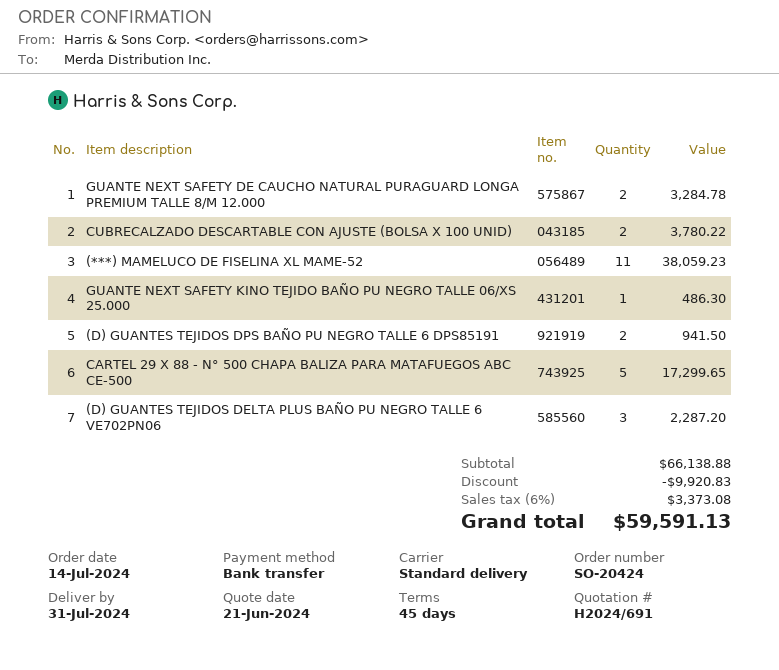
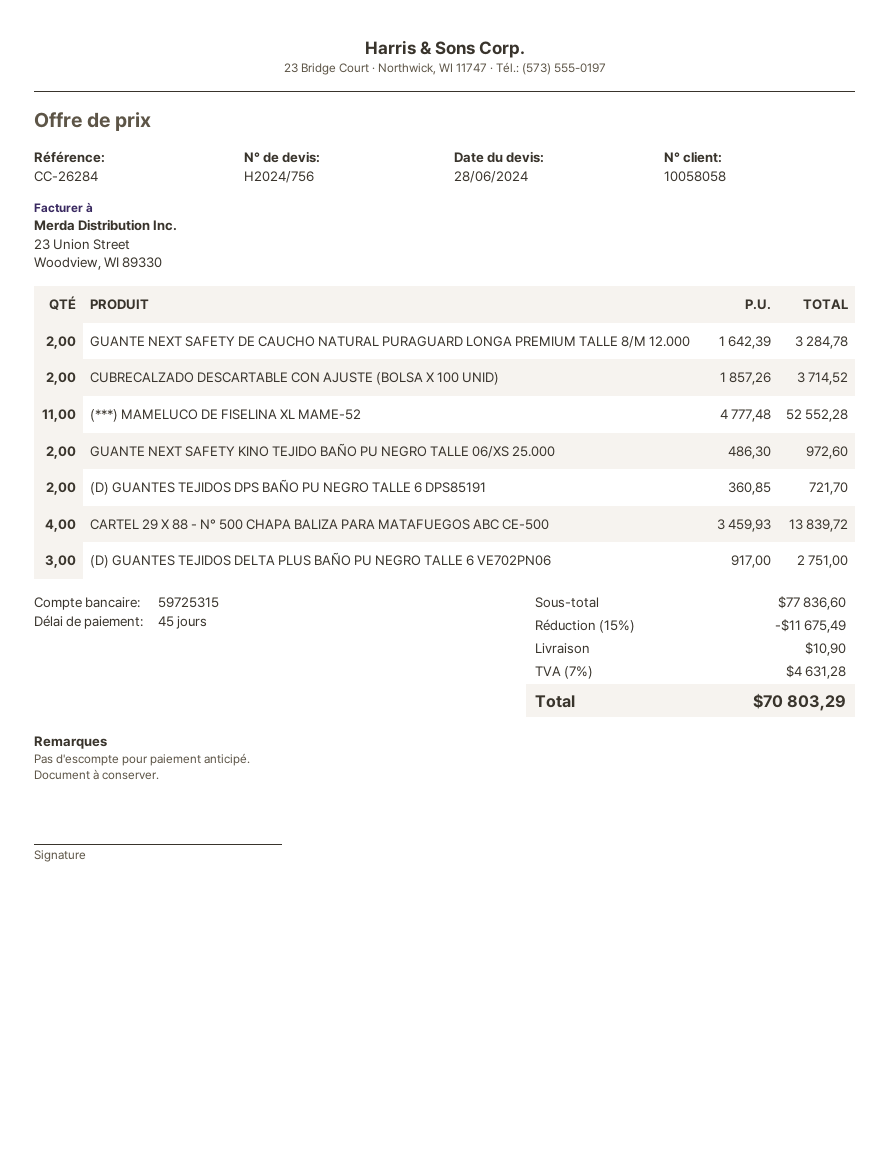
quote number: H2024/691 -> H2024/756
quote date: 2024-06-21 -> 2024-06-28
CUBRECALZADO DESCARTABLE CON AJUSTE (BOLSA X 100 UNID): 2 for 3780.22 -> 2 for 3714.52
(***) MAMELUCO DE FISELINA XL MAME-52: 11 for 38059.23 -> 11 for 52552.28
GUANTE NEXT SAFETY KINO TEJIDO BAÑO PU NEGRO TALLE 06/XS 25.000: 1 for 486.30 -> 2 for 972.60
(D) GUANTES TEJIDOS DPS BAÑO PU NEGRO TALLE 6 DPS85191: 2 for 941.50 -> 2 for 721.70
CARTEL 29 X 88 - N° 500 CHAPA BALIZA PARA MATAFUEGOS ABC CE-500: 5 for 17299.65 -> 4 for 13839.72
(D) GUANTES TEJIDOS DELTA PLUS BAÑO PU NEGRO TALLE 6 VE702PN06: 3 for 2287.20 -> 3 for 2751.00
subtotal: 66138.88 -> 77836.60
discount: 9920.83 -> 11675.49
shipping: none -> 10.90
tax: 6% = 3373.08 -> 7% = 4631.28
total: 59591.13 -> 70803.29

